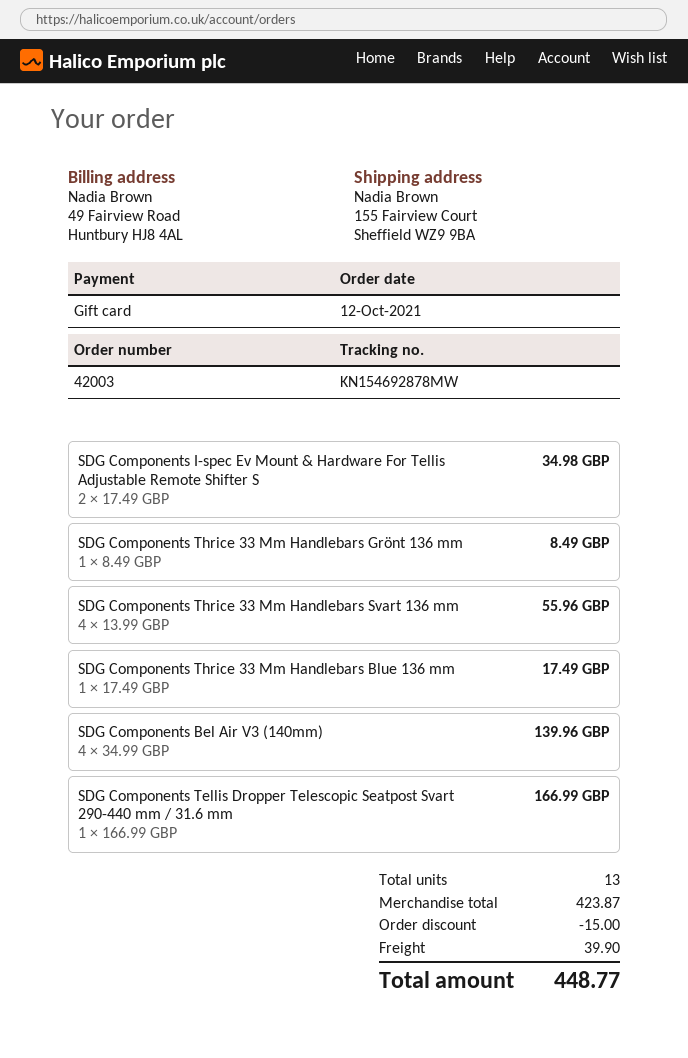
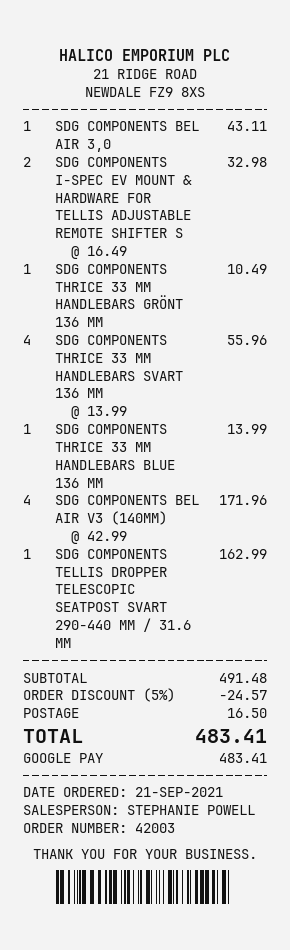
order date: 2021-10-12 -> 2021-09-21
payment method: gift card -> Google Pay
SDG Components I-spec Ev Mount & Hardware For Tellis Adjustable Remote Shifter S: 2 x 17.49 = 34.98 -> 2 x 16.49 = 32.98
SDG Components Thrice 33 Mm Handlebars Grönt 136 mm: 1 x 8.49 = 8.49 -> 1 x 10.49 = 10.49
SDG Components Thrice 33 Mm Handlebars Blue 136 mm: 1 x 17.49 = 17.49 -> 1 x 13.99 = 13.99
SDG Components Bel Air V3 (140mm): 4 x 34.99 = 139.96 -> 4 x 42.99 = 171.96
SDG Components Tellis Dropper Telescopic Seatpost Svart 290-440 mm / 31.6 mm: 1 x 166.99 = 166.99 -> 1 x 162.99 = 162.99
SDG COMPONENTS BEL AIR 3,0: none -> 1 x 43.11 = 43.11
subtotal: 423.87 -> 491.48
discount: 15.00 -> 24.57
shipping: 39.90 -> 16.50
total: 448.77 -> 483.41

